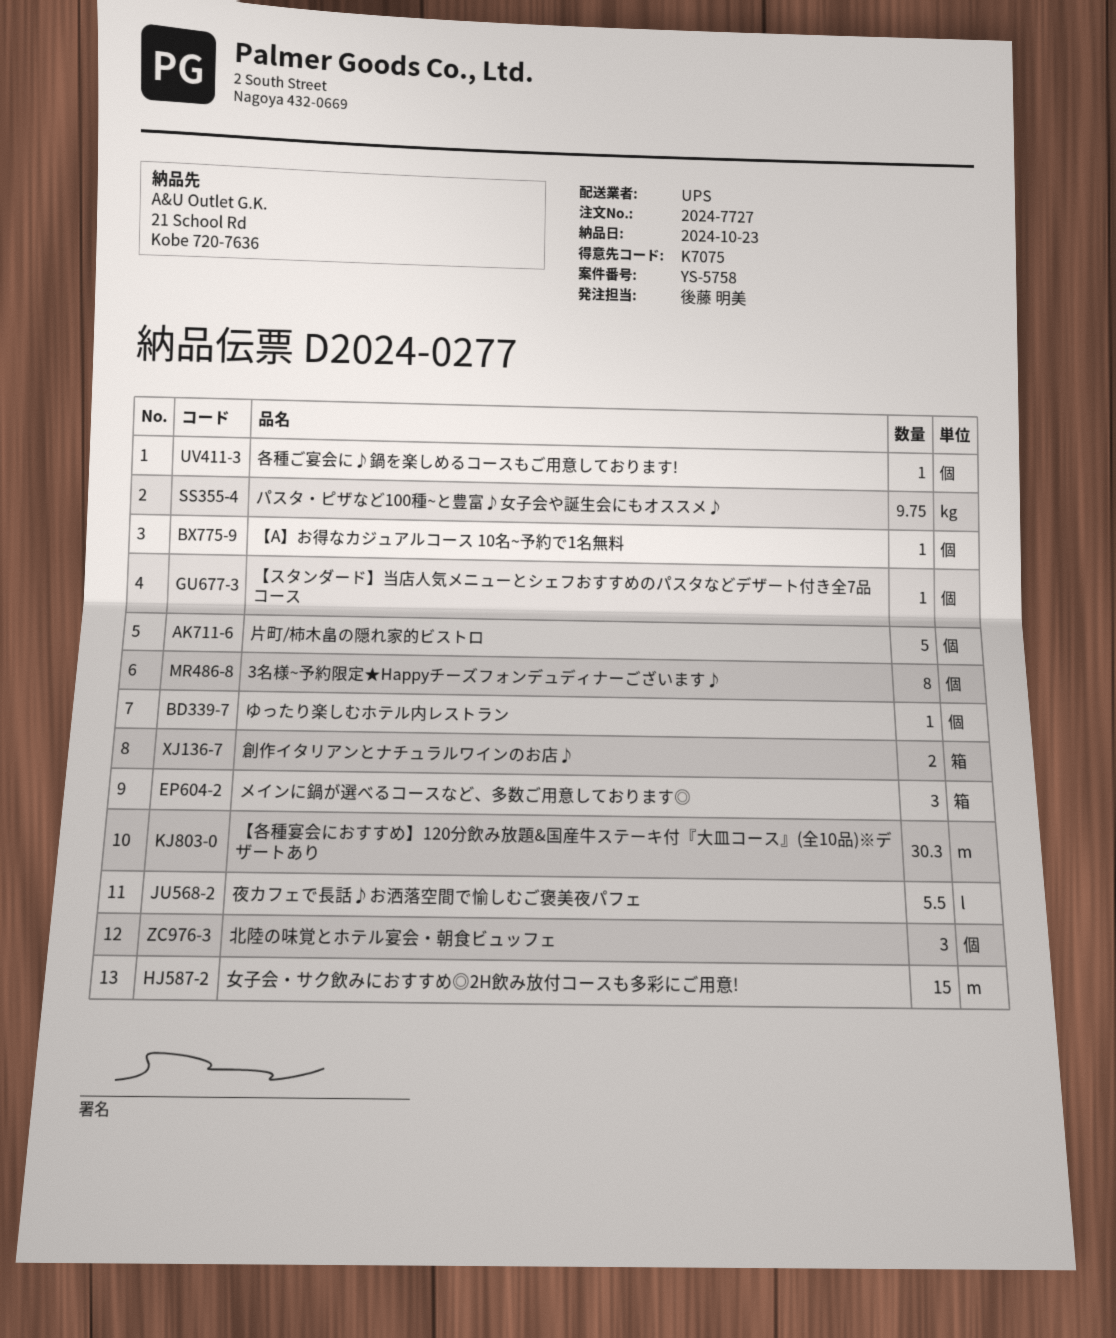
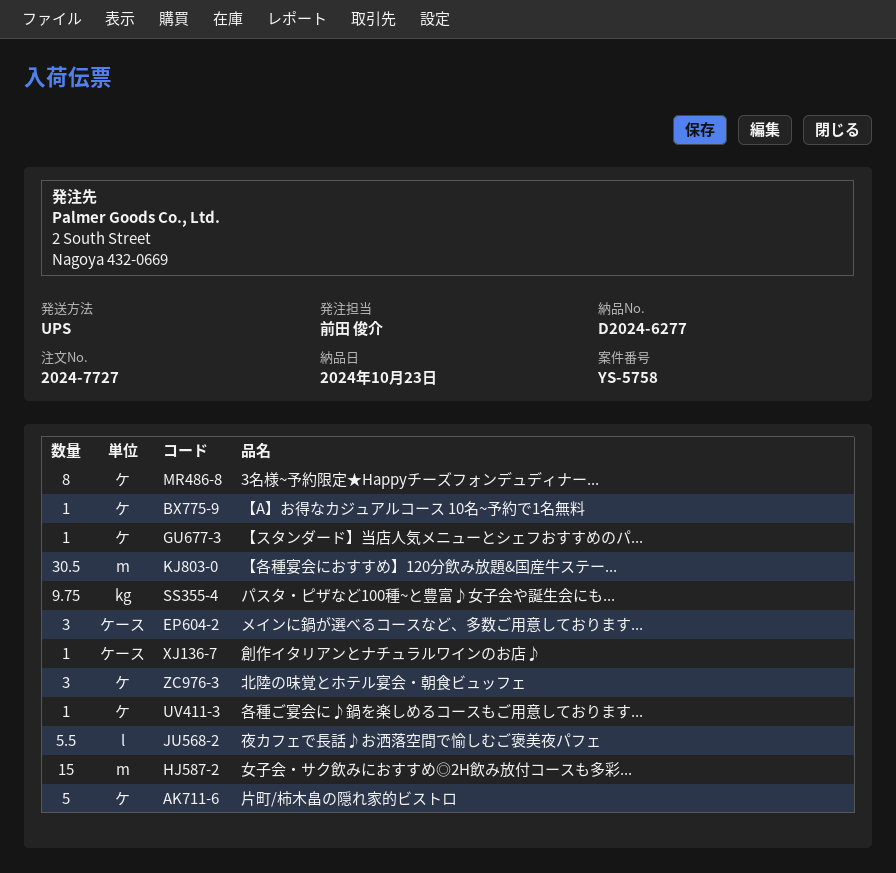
delivery note number: D2024-0277 -> D2024-6277
ordered by: 後藤 明美 -> 前田 俊介
ゆったり楽しむホテル内レストラン: 1 -> none
創作イタリアンとナチュラルワインのお店♪: 2 -> 1
【各種宴会におすすめ】120分飲み放題&国産牛ステーキ付『大皿コース』(全10品)※デザートあり: 30.3 -> 30.5

